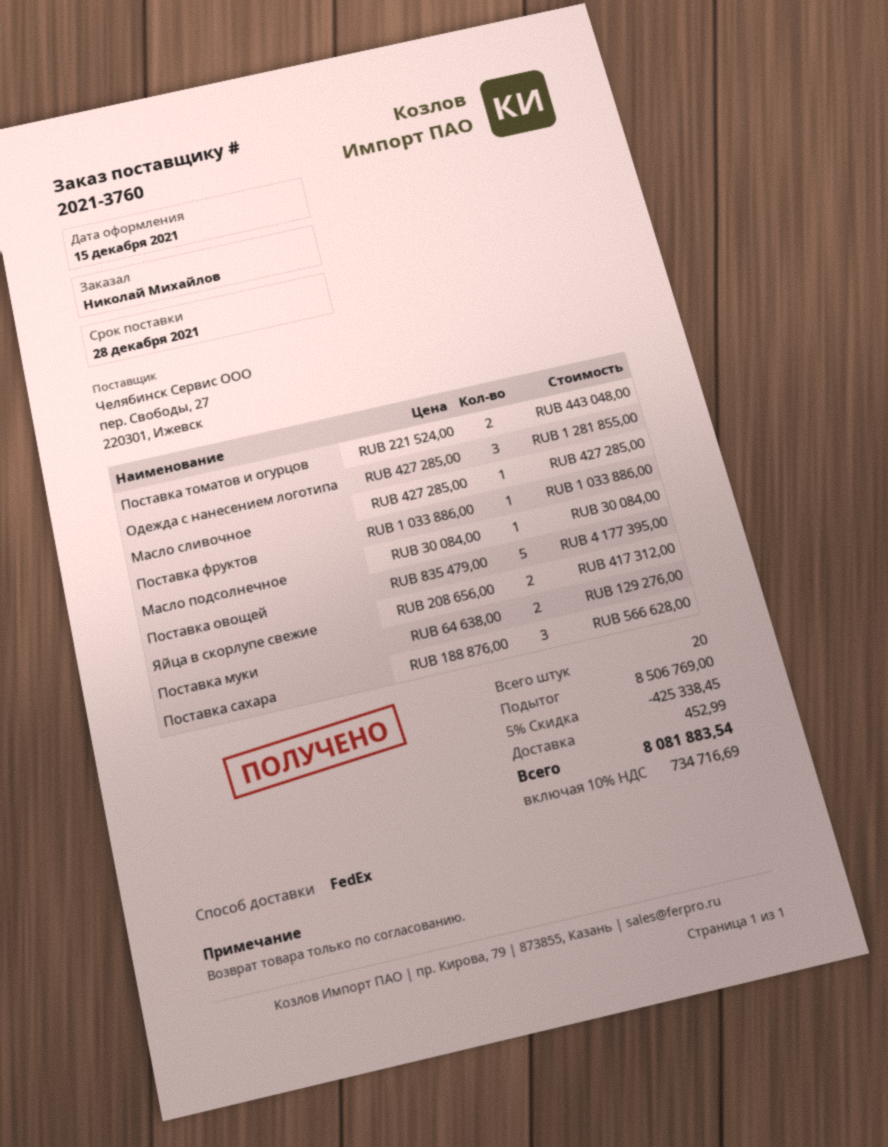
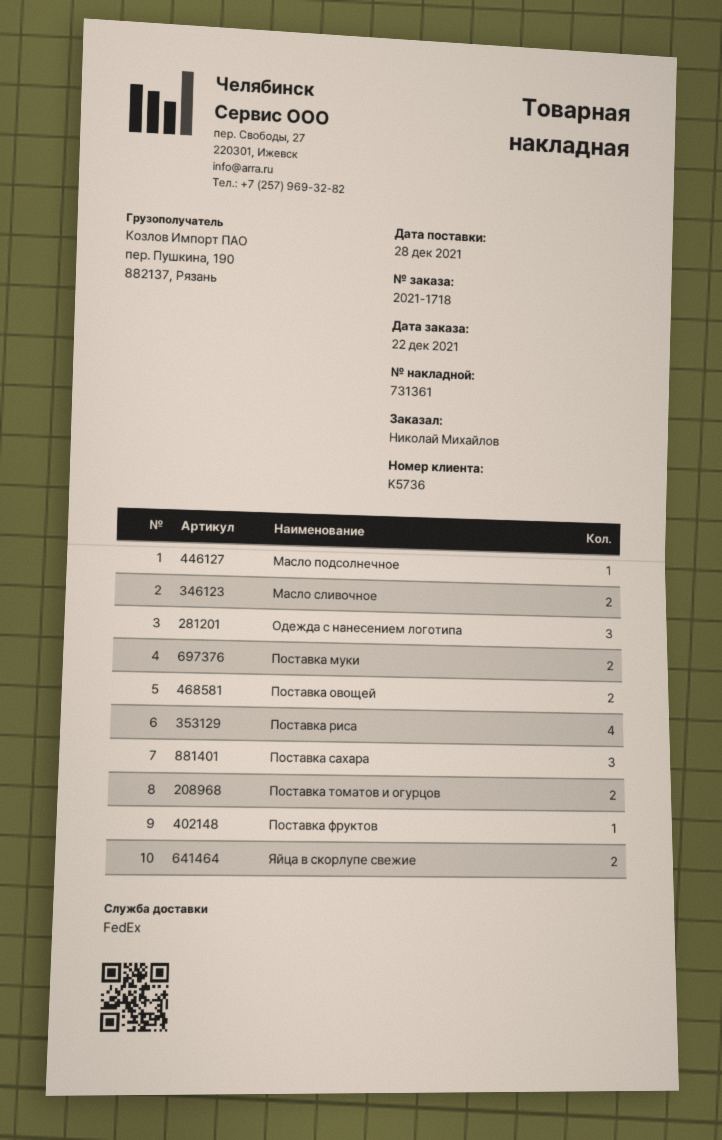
order number: 2021-3760 -> 2021-1718
order date: 2021-12-15 -> 2021-12-22
Масло сливочное: 1 -> 2
Поставка овощей: 5 -> 2
Поставка риса: none -> 4

